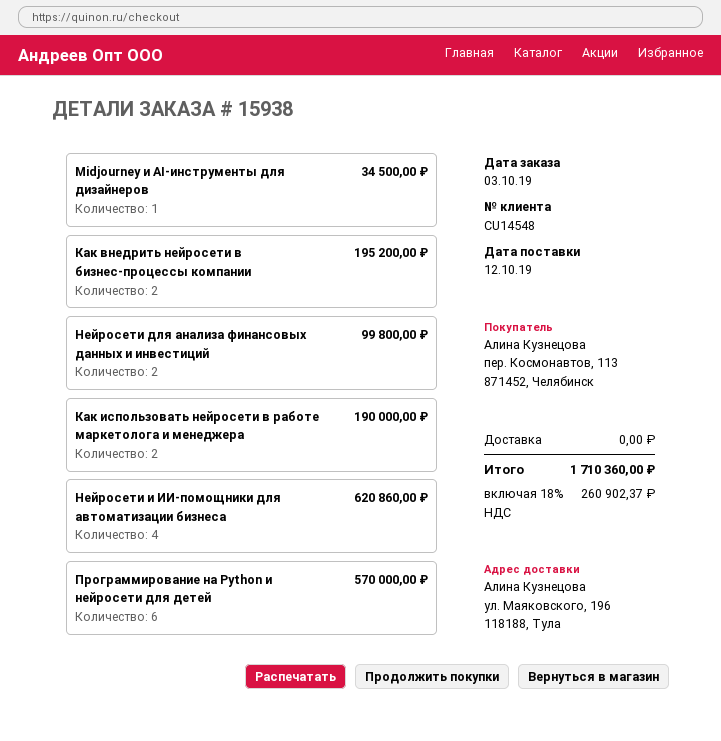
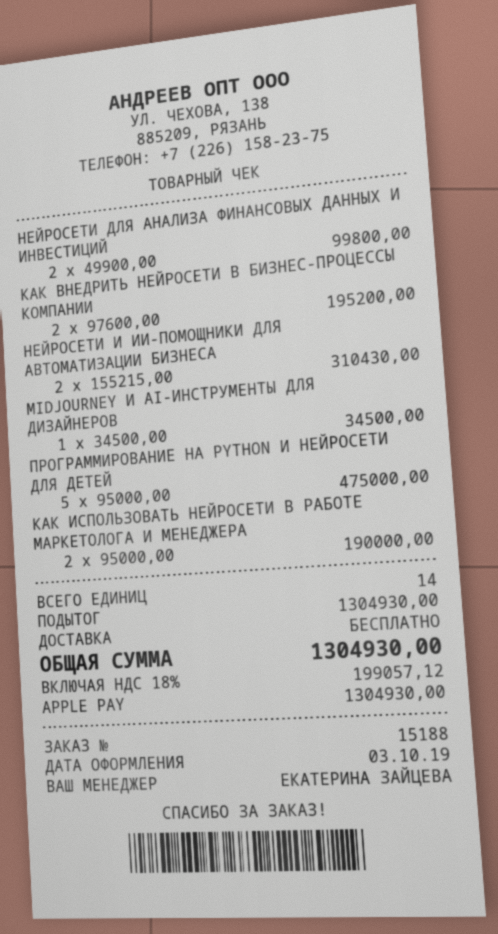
order number: 15938 -> 15188
Нейросети и ИИ-помощники для автоматизации бизнеса: 4 for 620860.00 -> 2 for 310430.00
Программирование на Python и нейросети для детей: 6 for 570000.00 -> 5 for 475000.00
tax: 18% = 260902.37 -> 18% = 199057.12
total: 1710360.00 -> 1304930.00

